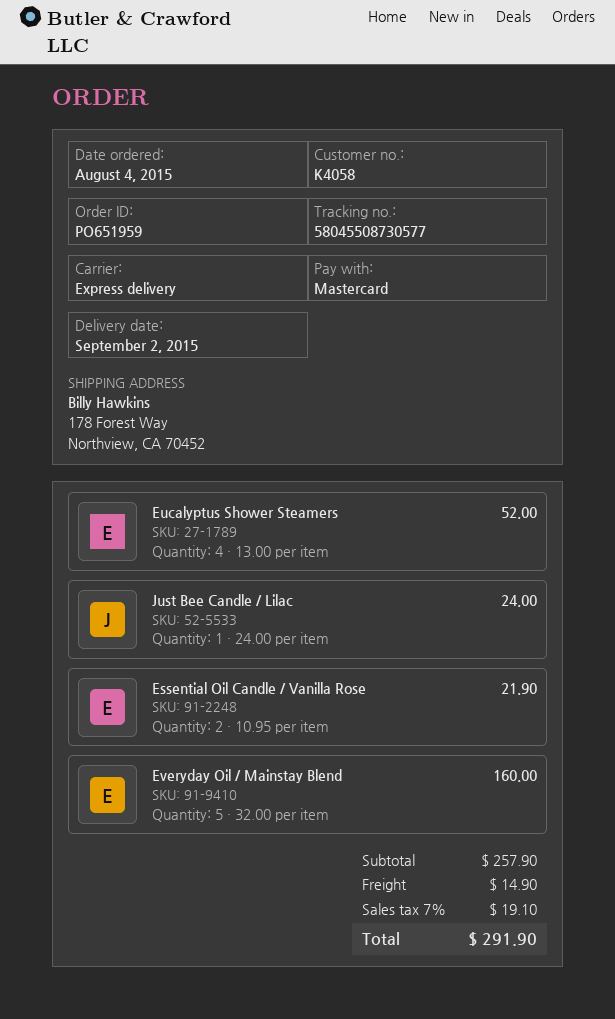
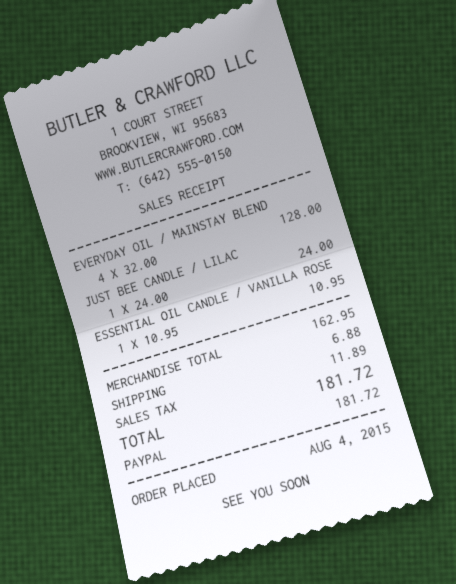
payment method: Mastercard -> PayPal
Eucalyptus Shower Steamers: 4 x 13.00 = 52.00 -> none
Essential Oil Candle / Vanilla Rose: 2 x 10.95 = 21.90 -> 1 x 10.95 = 10.95
Everyday Oil / Mainstay Blend: 5 x 32.00 = 160.00 -> 4 x 32.00 = 128.00
subtotal: 257.90 -> 162.95
shipping: 14.90 -> 6.88
tax: 19.10 -> 11.89
total: 291.90 -> 181.72

